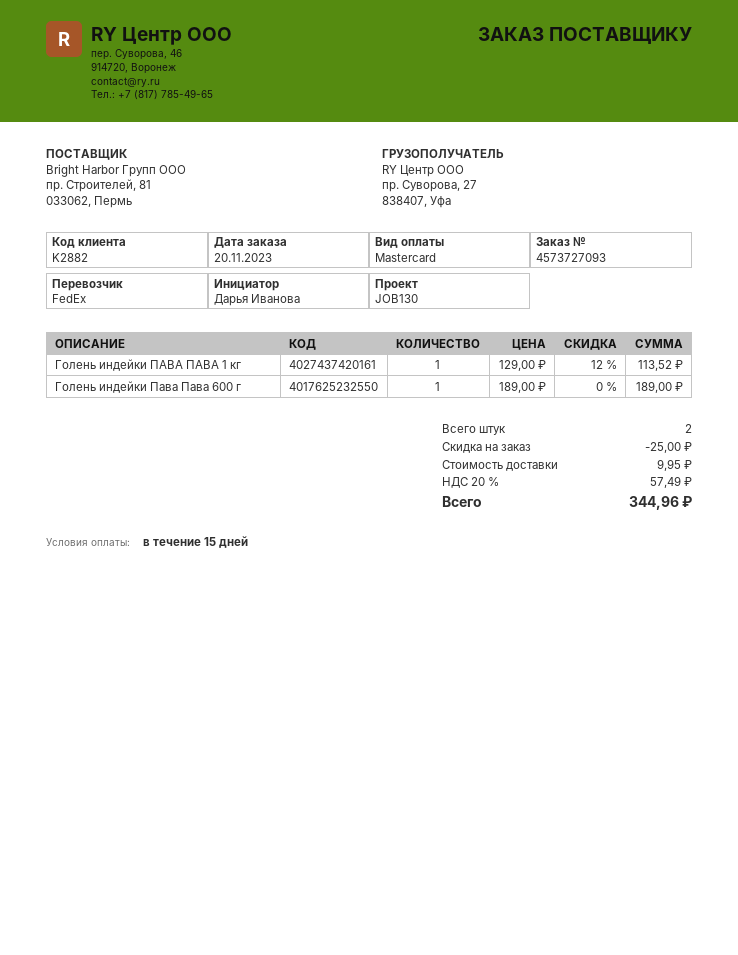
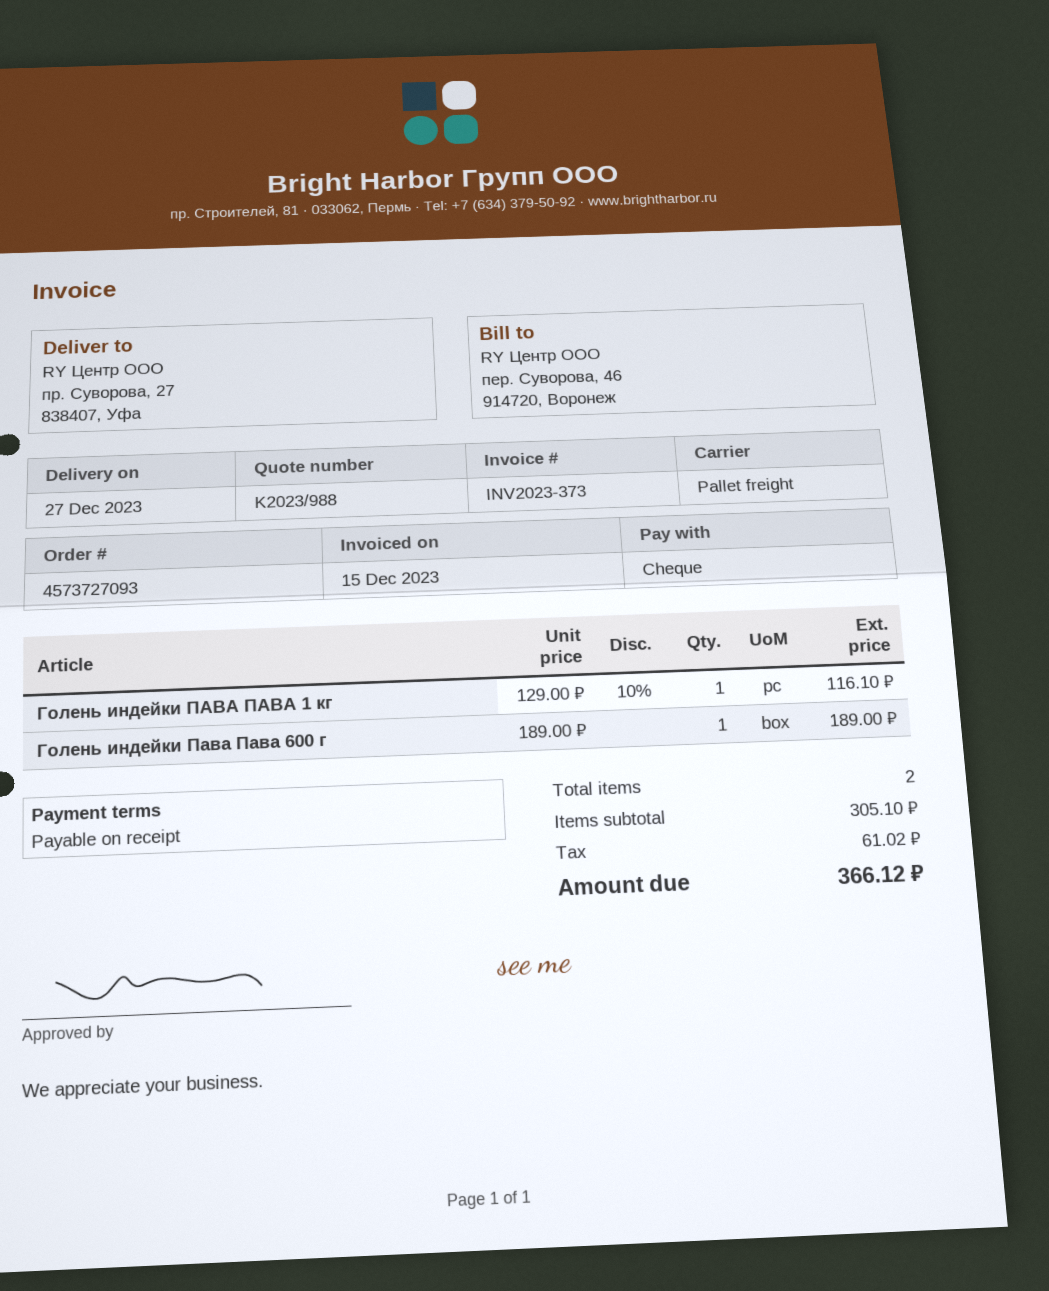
payment terms: 15 days -> on receipt
payment method: Mastercard -> cheque
shipping method: FedEx -> pallet freight
Голень индейки ПАВА ПАВА 1 кг: 1 x 129.00 - 12% = 113.52 -> 1 x 129.00 - 10% = 116.10
discount: 25.00 -> none
shipping: 9.95 -> none
tax: 57.49 -> 61.02
total: 344.96 -> 366.12

